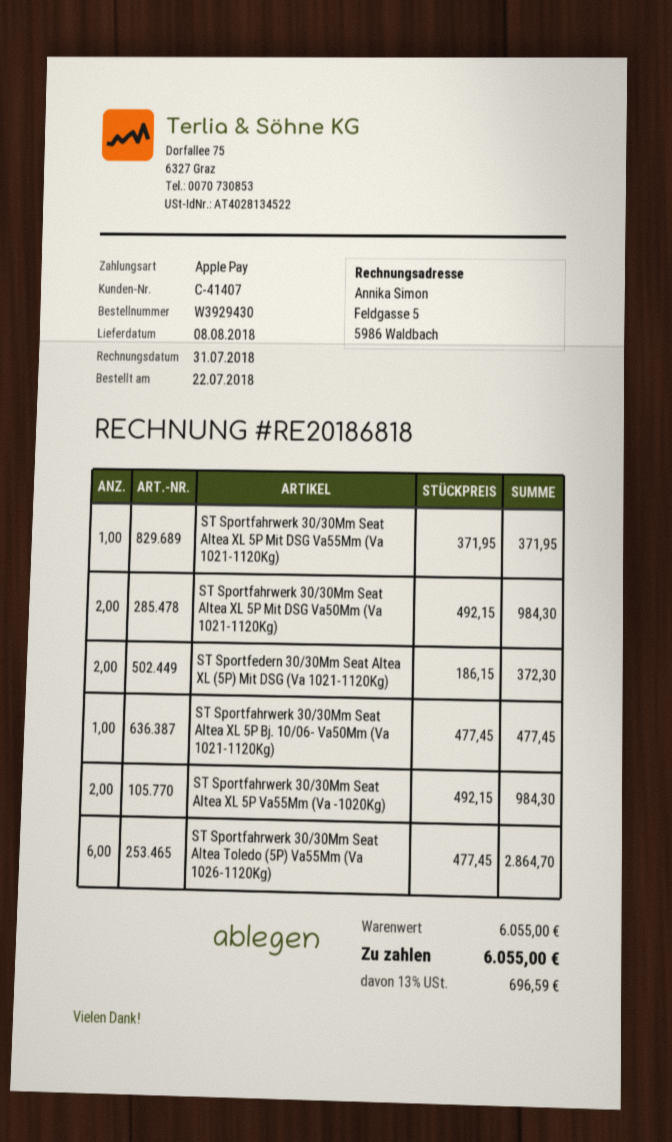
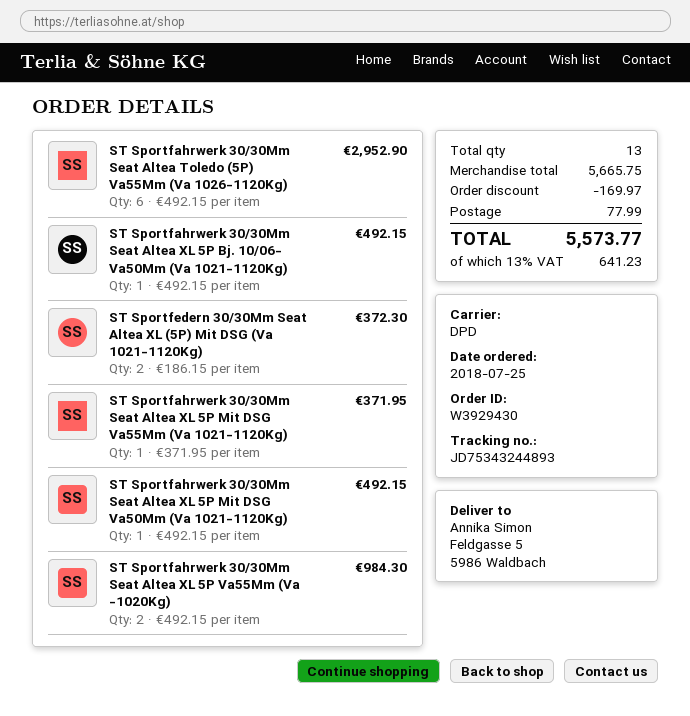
order date: 2018-07-22 -> 2018-07-25
ST Sportfahrwerk 30/30Mm Seat Altea XL 5P Mit DSG Va50Mm (Va 1021-1120Kg): 2 x 492.15 = 984.30 -> 1 x 492.15 = 492.15
ST Sportfahrwerk 30/30Mm Seat Altea XL 5P Bj. 10/06- Va50Mm (Va 1021-1120Kg): 1 x 477.45 = 477.45 -> 1 x 492.15 = 492.15
ST Sportfahrwerk 30/30Mm Seat Altea Toledo (5P) Va55Mm (Va 1026-1120Kg): 6 x 477.45 = 2864.70 -> 6 x 492.15 = 2952.90
subtotal: 6055.00 -> 5665.75
discount: none -> 169.97
shipping: none -> 77.99
tax: 13% = 696.59 -> 13% = 641.23
total: 6055.00 -> 5573.77

